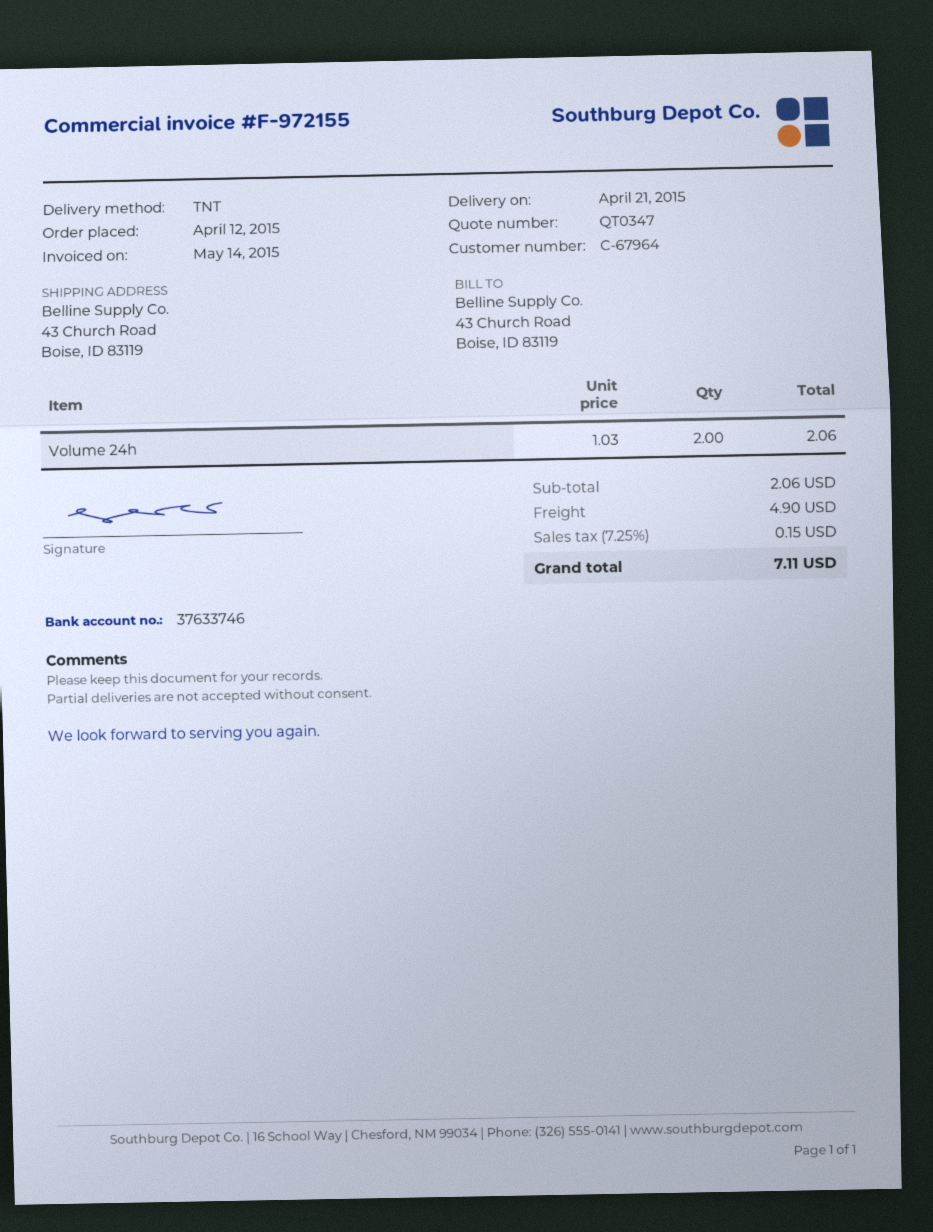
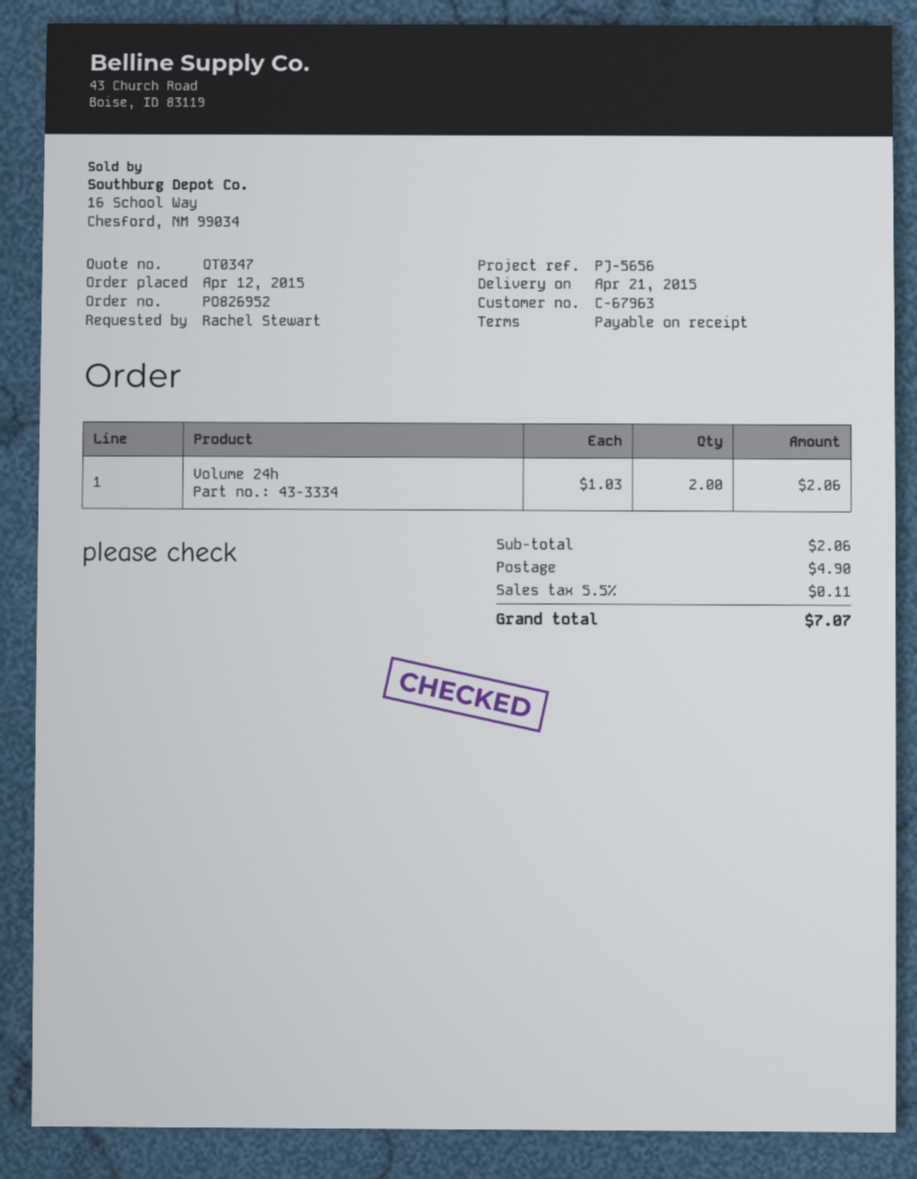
customer number: C-67964 -> C-67963
tax: 7.25% = 0.15 -> 5.5% = 0.11
total: 7.11 -> 7.07

